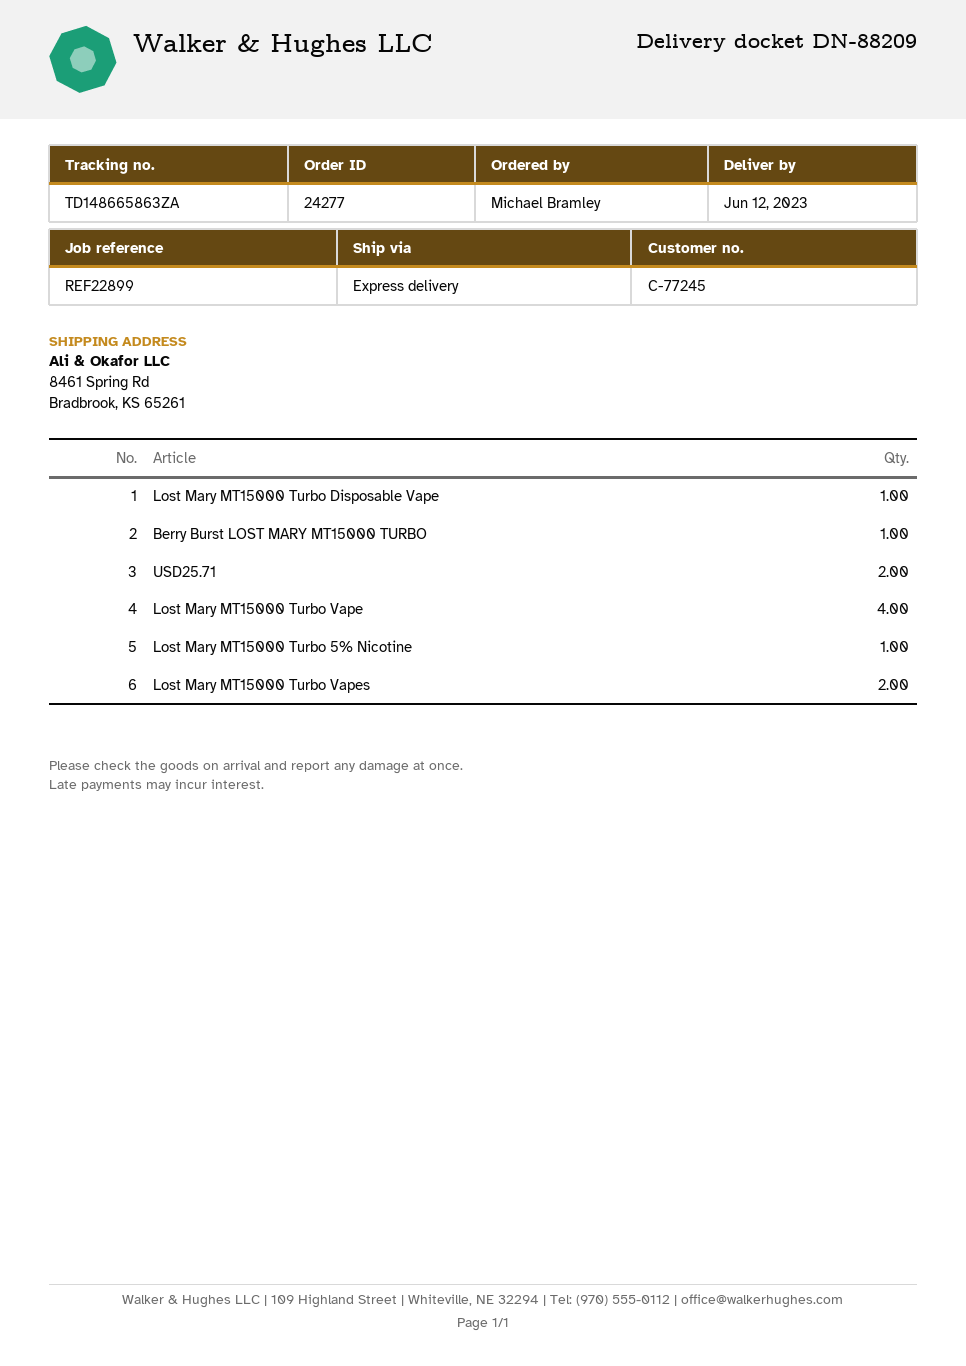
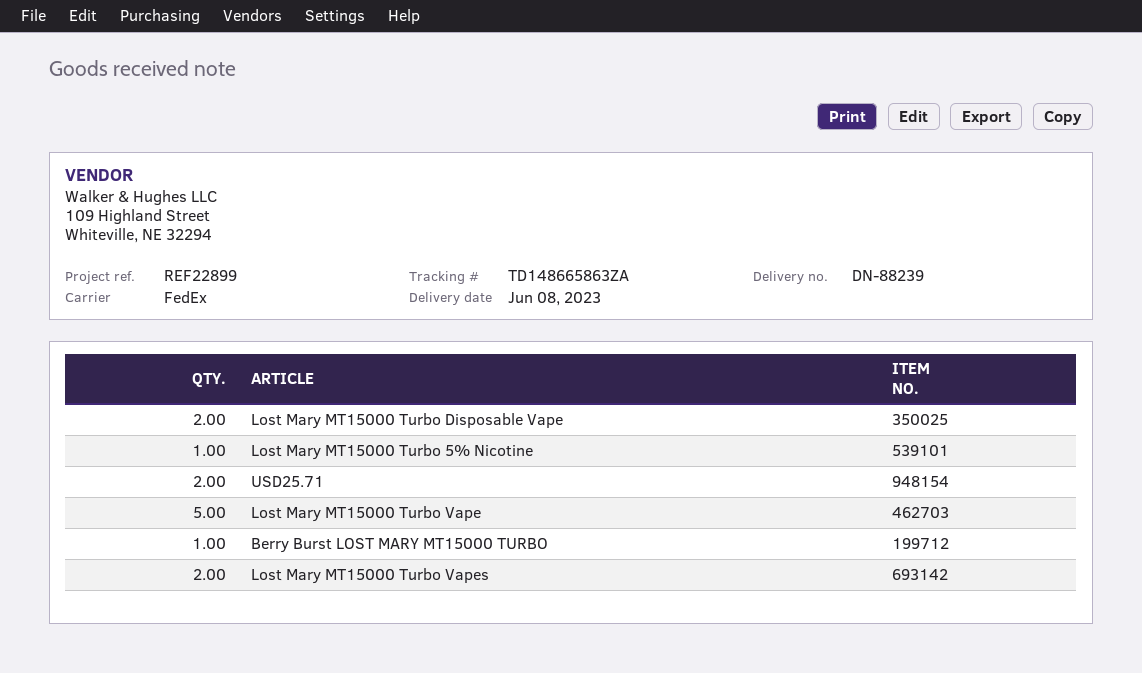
delivery note number: DN-88209 -> DN-88239
delivery date: 2023-06-12 -> 2023-06-08
shipping method: express -> FedEx
Lost Mary MT15000 Turbo Disposable Vape: 1 -> 2
Lost Mary MT15000 Turbo Vape: 4 -> 5

